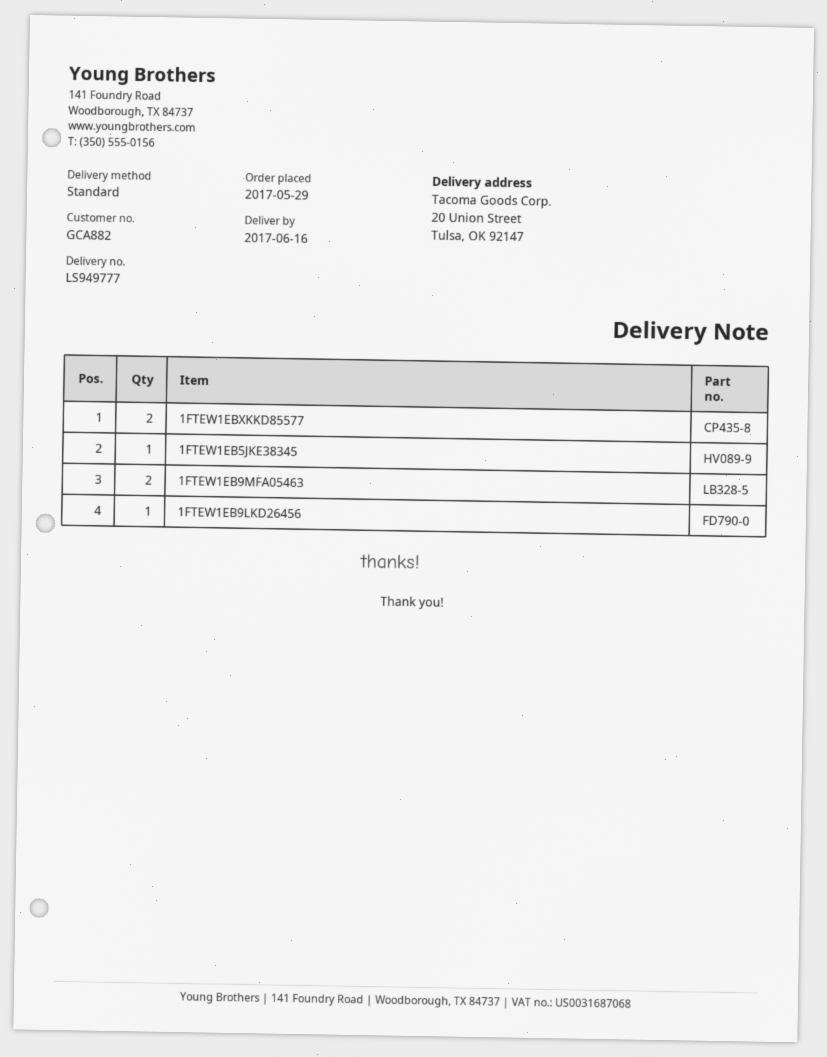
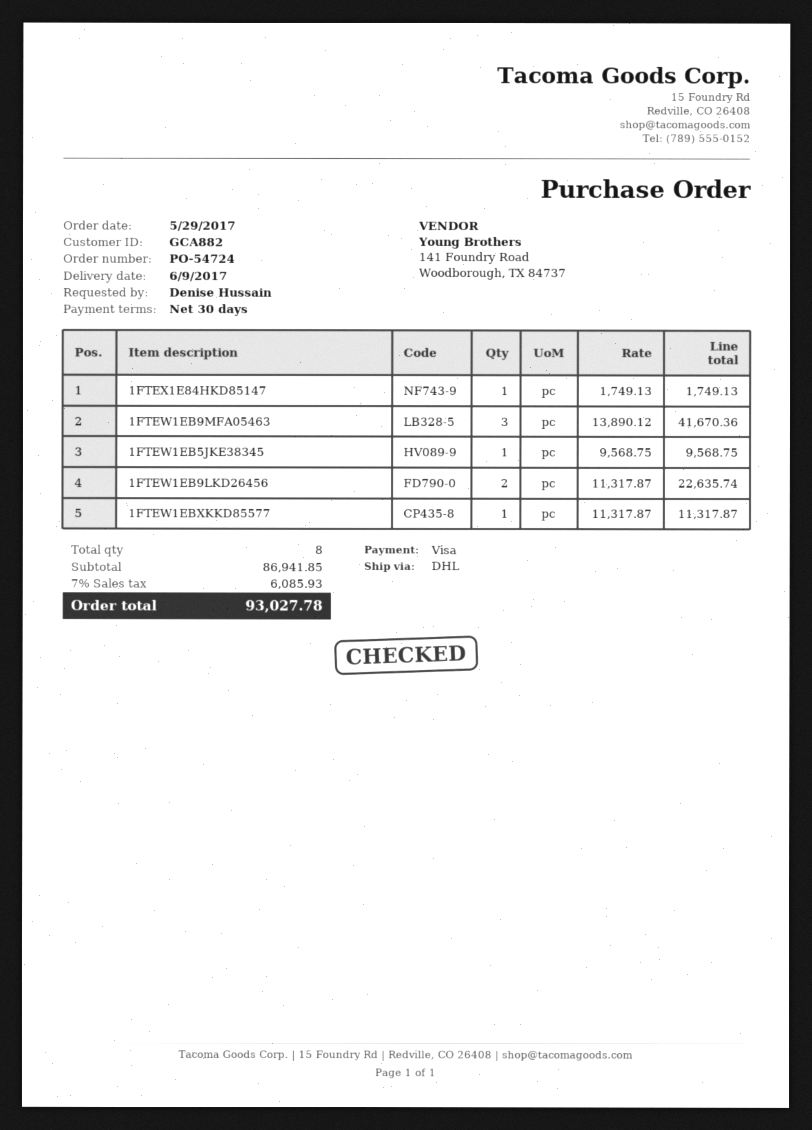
delivery date: 2017-06-16 -> 2017-06-09
shipping method: standard -> DHL
1FTEW1EBXKKD85577: 2 -> 1
1FTEW1EB9MFA05463: 2 -> 3
1FTEW1EB9LKD26456: 1 -> 2
1FTEX1E84HKD85147: none -> 1

